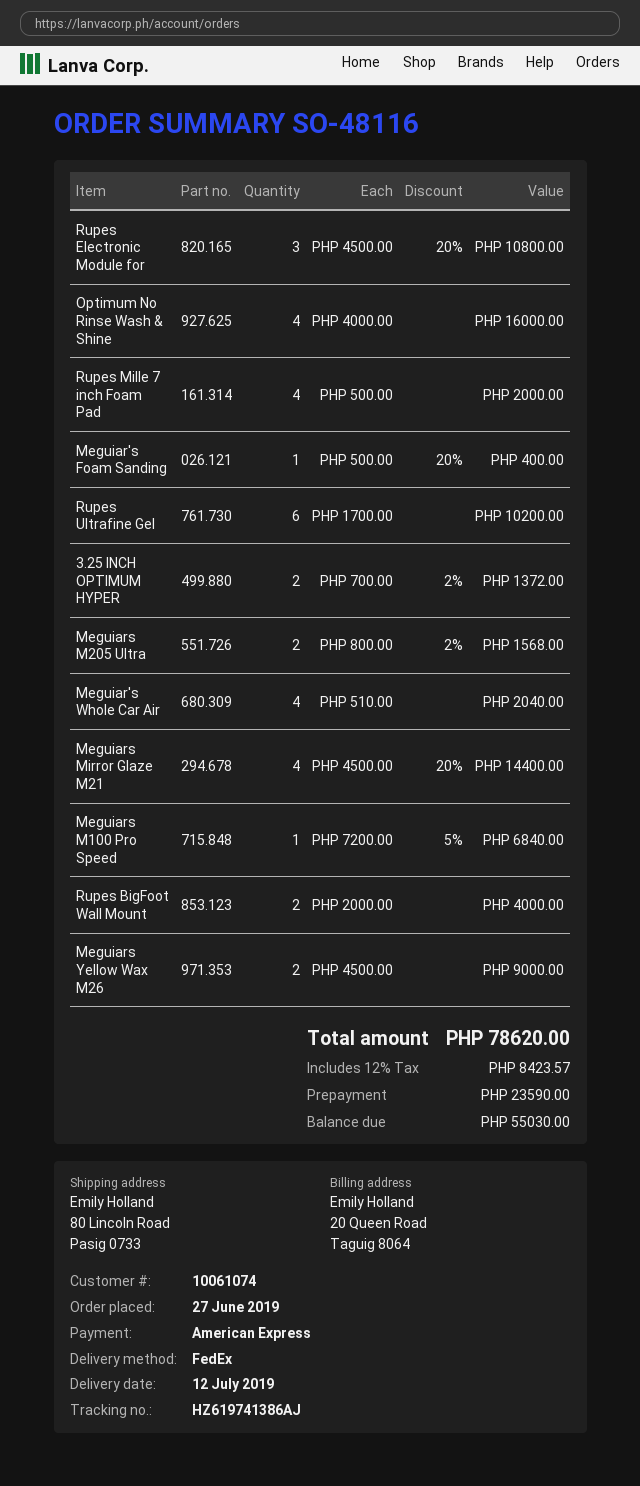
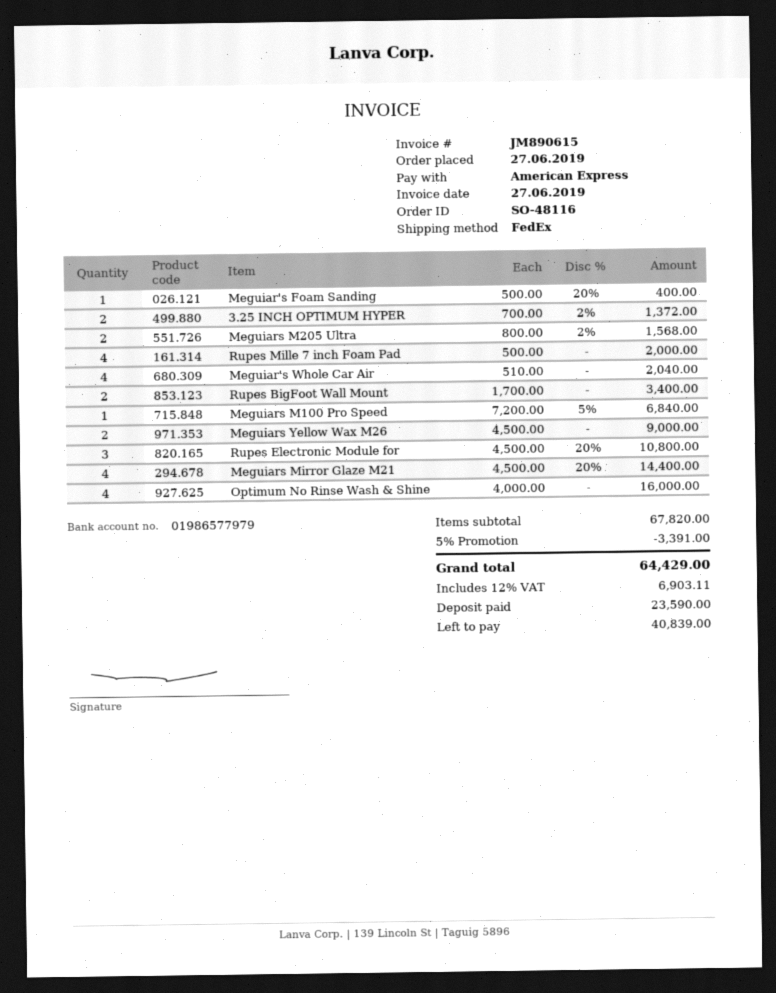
Rupes Ultrafine Gel: 6 x 1700.00 = 10200.00 -> none
Rupes BigFoot Wall Mount: 2 x 2000.00 = 4000.00 -> 2 x 1700.00 = 3400.00
discount: none -> 5% = 3391.00
tax: 12% = 8423.57 -> 12% = 6903.11
total: 78620.00 -> 64429.00
balance: 55030.00 -> 40839.00

